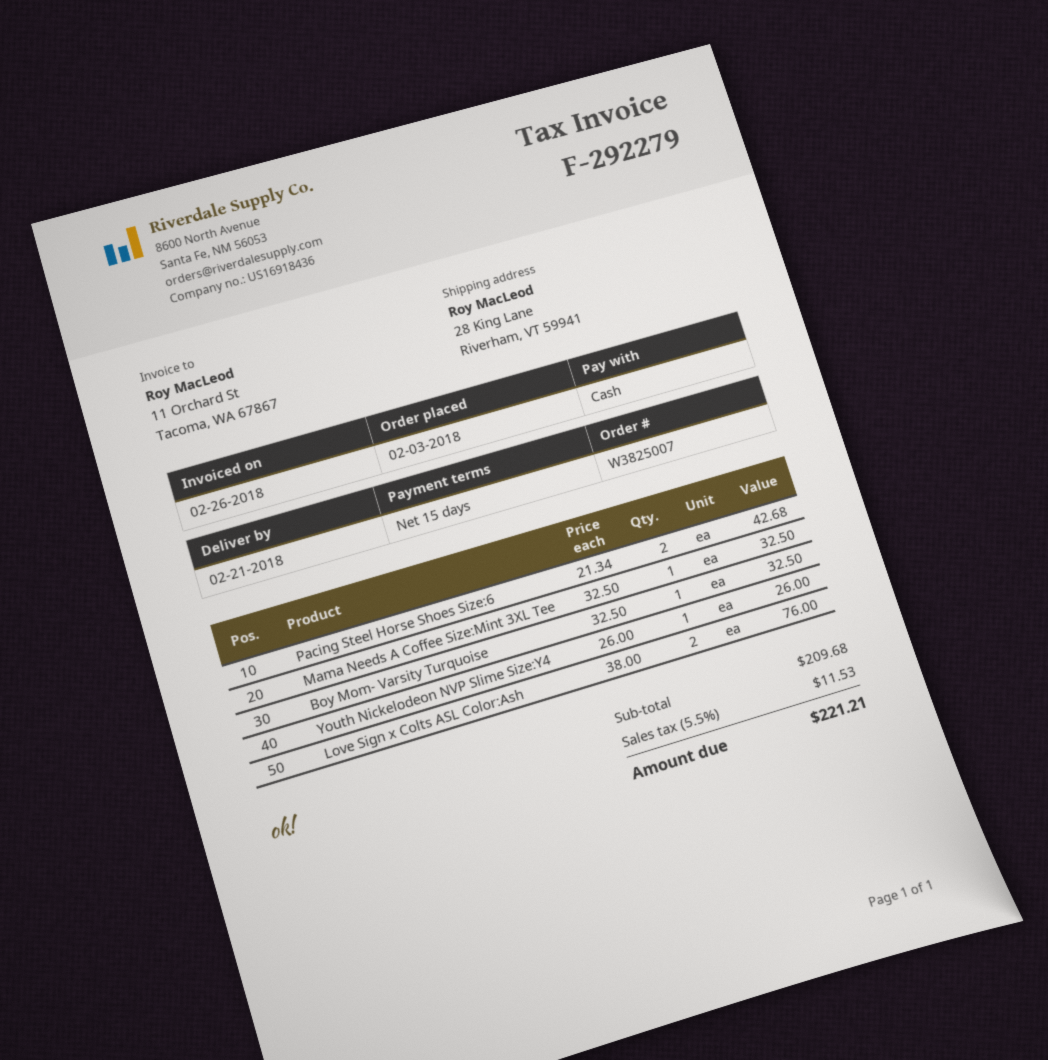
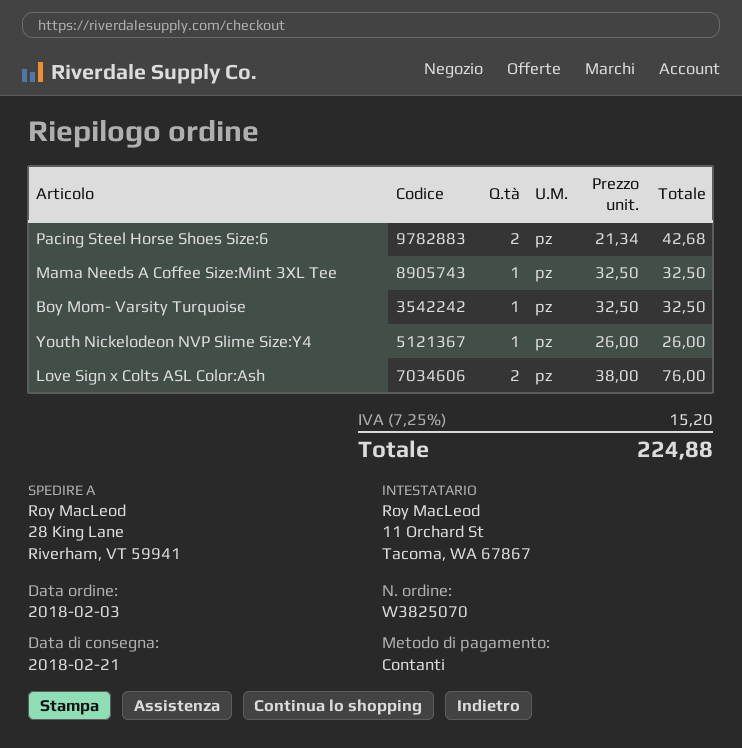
order number: W3825007 -> W3825070
tax: 5.5% = 11.53 -> 7.25% = 15.20
total: 221.21 -> 224.88

